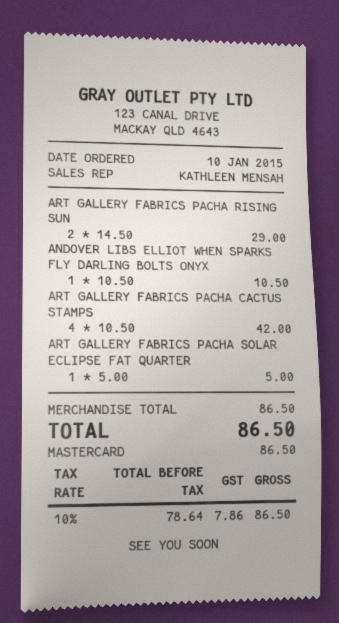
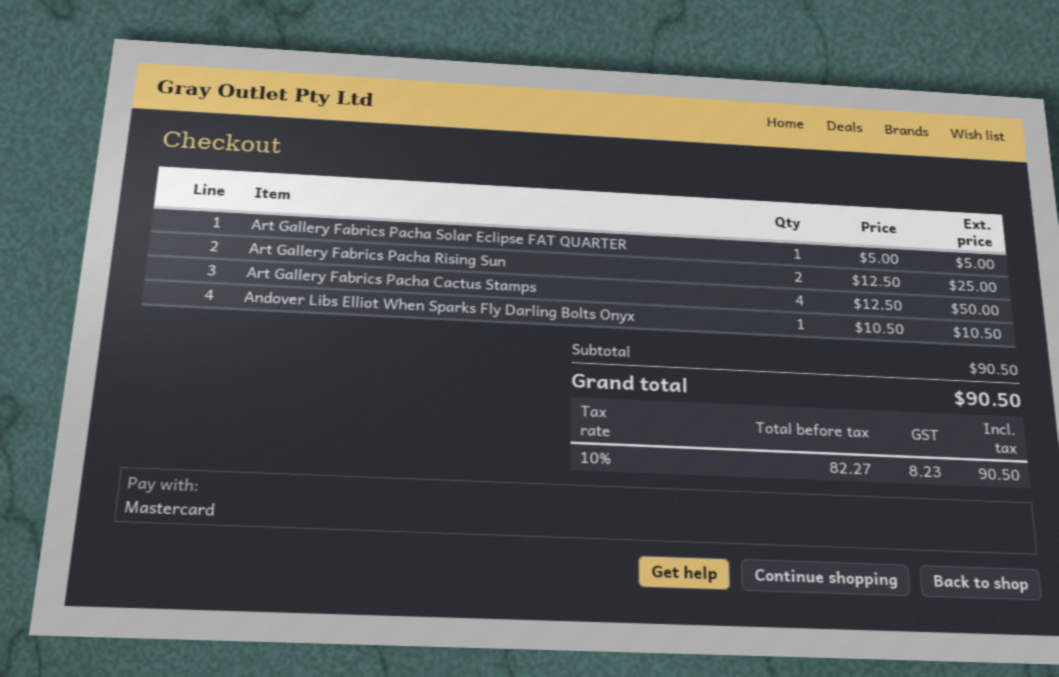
ART GALLERY FABRICS PACHA RISING SUN: 2 x 14.50 = 29.00 -> 2 x 12.50 = 25.00
ART GALLERY FABRICS PACHA CACTUS STAMPS: 4 x 10.50 = 42.00 -> 4 x 12.50 = 50.00
subtotal: 86.50 -> 90.50
net: 78.64 -> 82.27
tax: 10% = 7.86 -> 10% = 8.23
total: 86.50 -> 90.50

